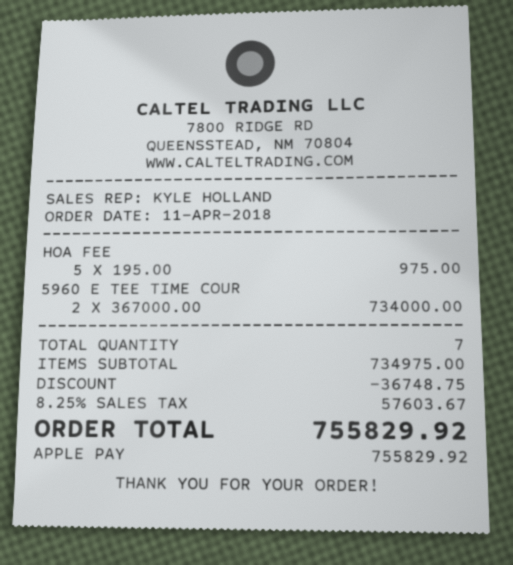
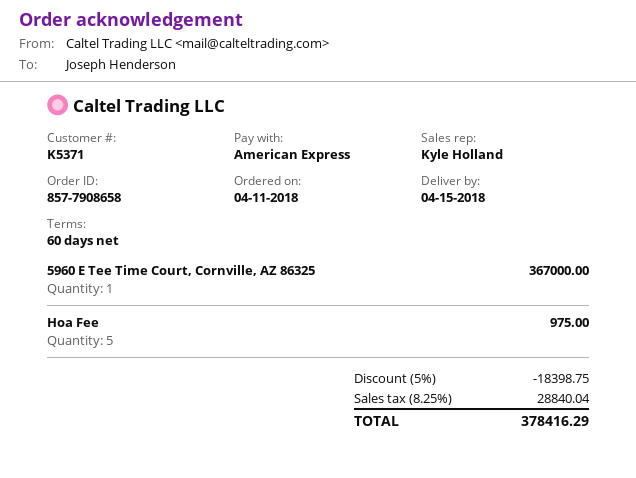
payment method: Apple Pay -> American Express
5960 E TEE TIME COUR: 2 for 734000.00 -> 1 for 367000.00
discount: 36748.75 -> 18398.75
tax: 8.25% = 57603.67 -> 8.25% = 28840.04
total: 755829.92 -> 378416.29

